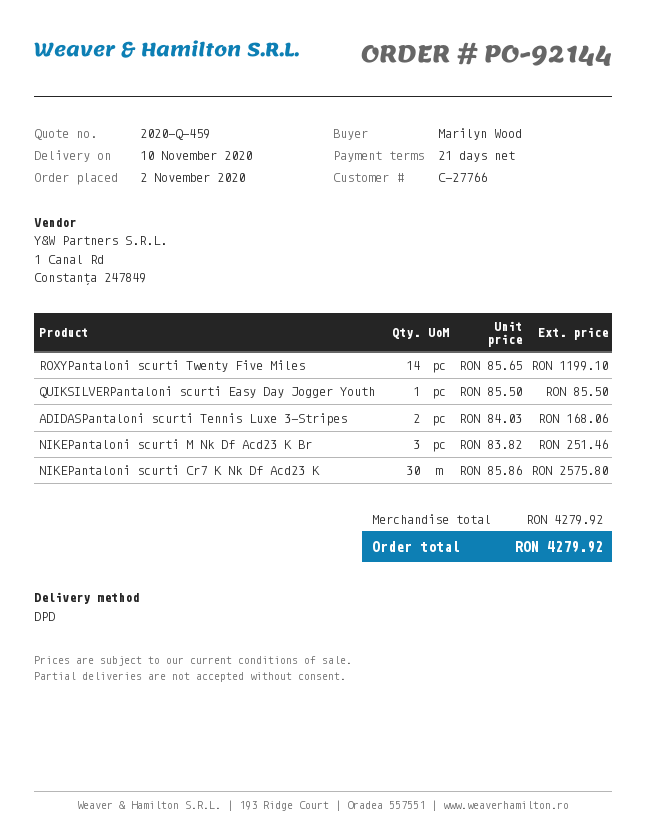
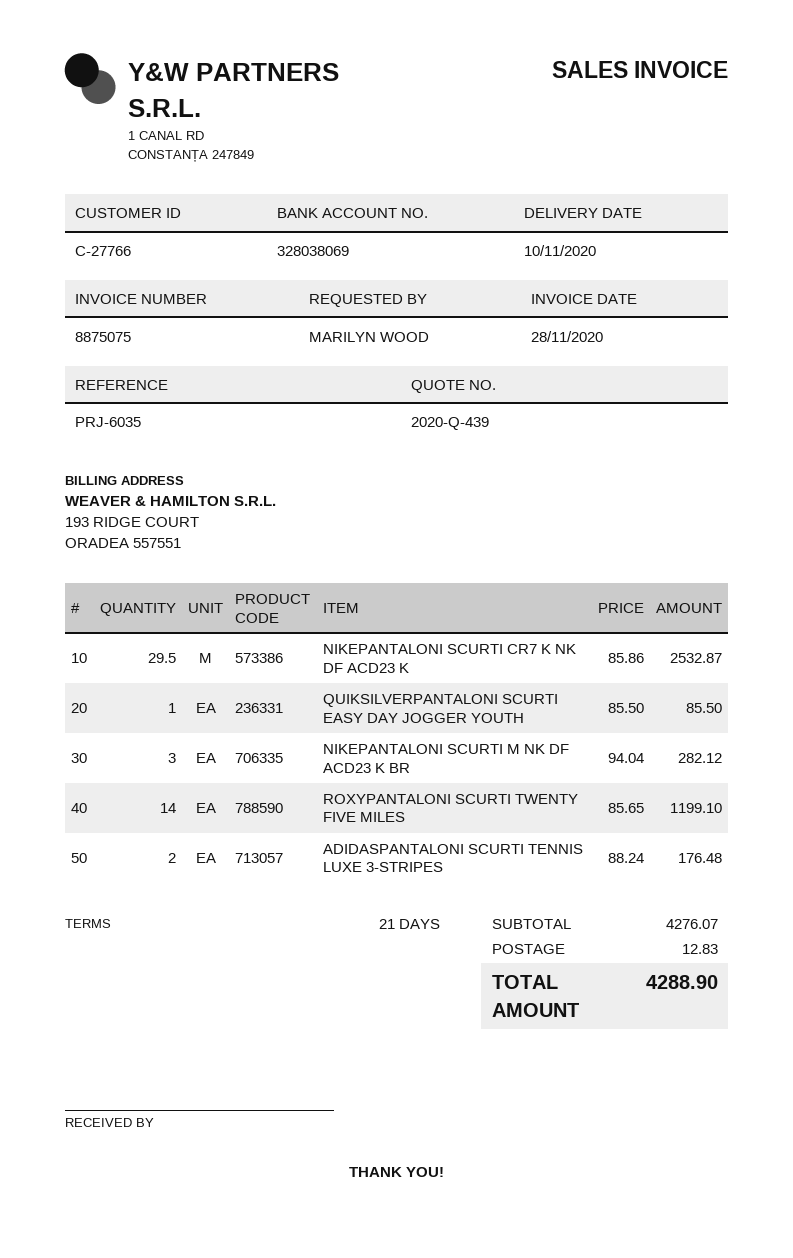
quote number: 2020-Q-459 -> 2020-Q-439
ADIDASPantaloni scurti Tennis Luxe 3-Stripes: 2 x 84.03 = 168.06 -> 2 x 88.24 = 176.48
NIKEPantaloni scurti M Nk Df Acd23 K Br: 3 x 83.82 = 251.46 -> 3 x 94.04 = 282.12
NIKEPantaloni scurti Cr7 K Nk Df Acd23 K: 30 x 85.86 = 2575.80 -> 29.5 x 85.86 = 2532.87
subtotal: 4279.92 -> 4276.07
shipping: none -> 12.83
total: 4279.92 -> 4288.90

